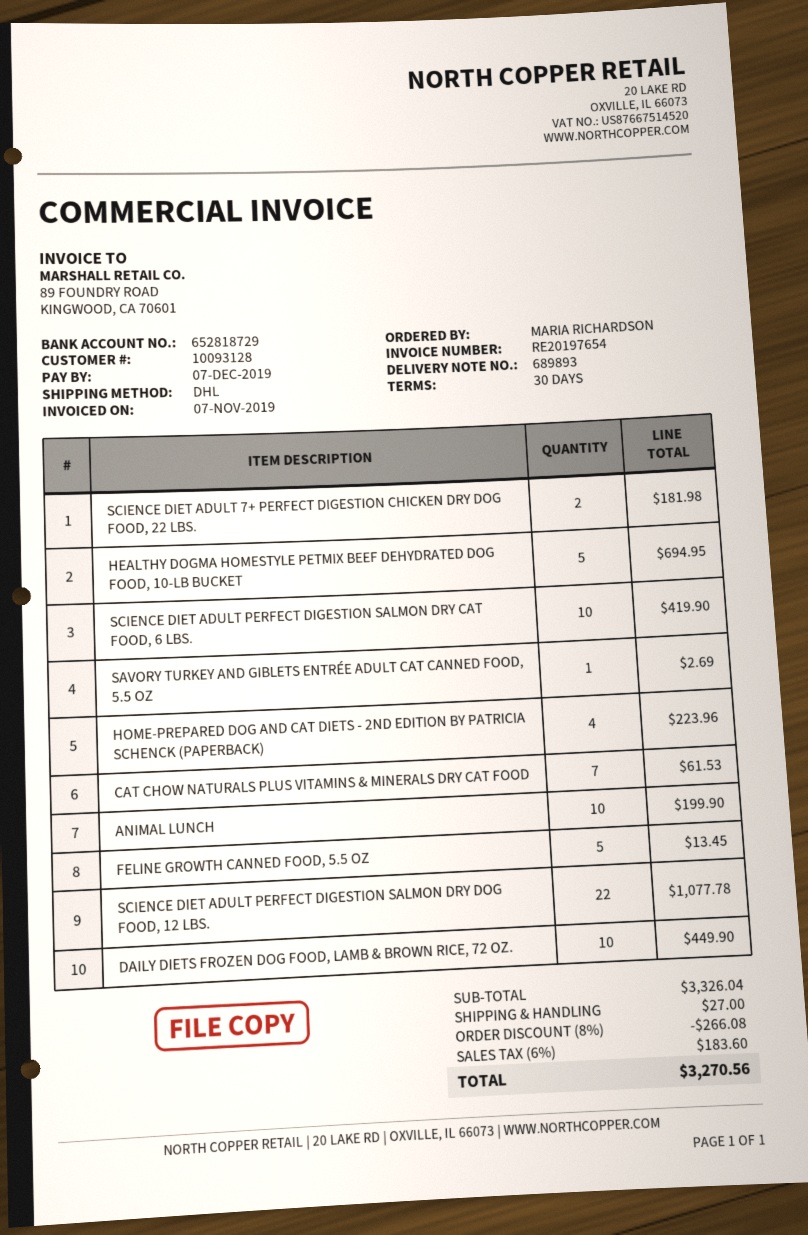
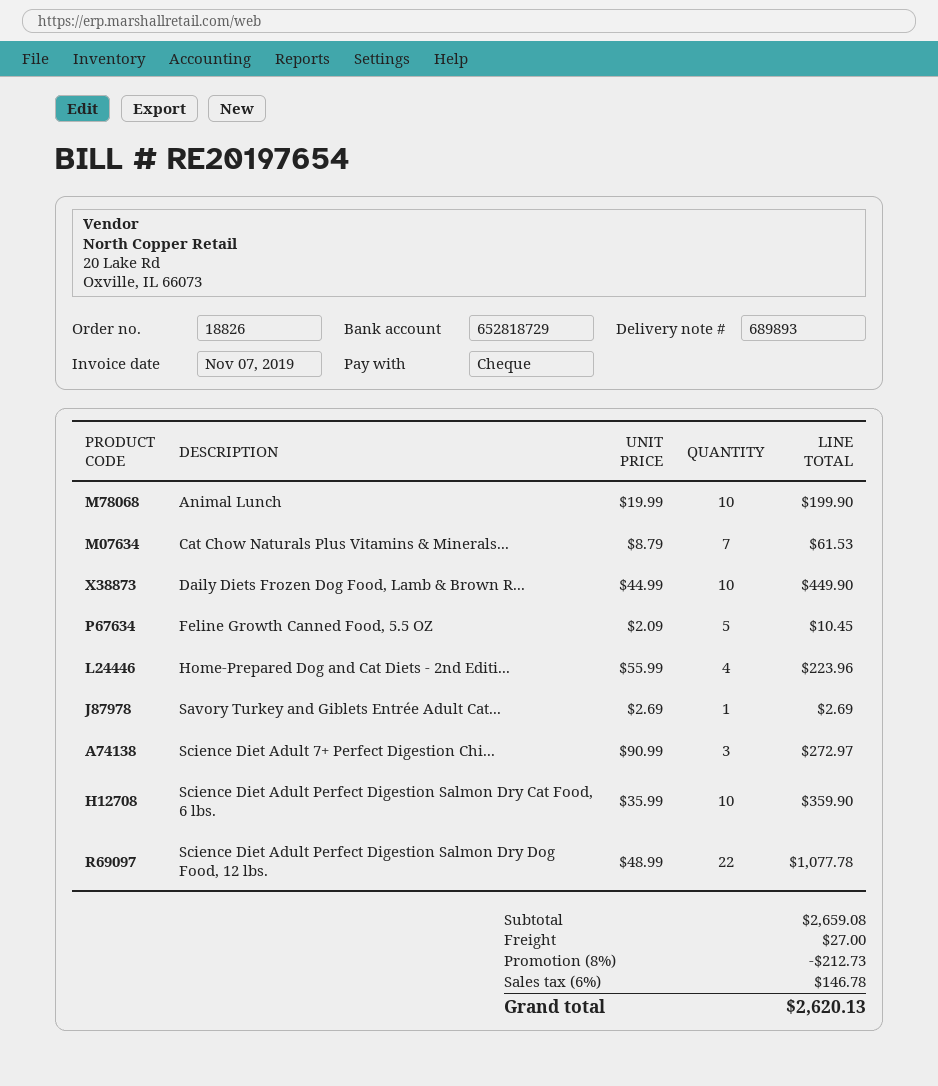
SCIENCE DIET ADULT 7+ PERFECT DIGESTION CHICKEN DRY DOG FOOD, 22 LBS.: 2 for 181.98 -> 3 for 272.97
HEALTHY DOGMA HOMESTYLE PETMIX BEEF DEHYDRATED DOG FOOD, 10-LB BUCKET: 5 for 694.95 -> none
SCIENCE DIET ADULT PERFECT DIGESTION SALMON DRY CAT FOOD, 6 LBS.: 10 for 419.90 -> 10 for 359.90
FELINE GROWTH CANNED FOOD, 5.5 OZ: 5 for 13.45 -> 5 for 10.45
subtotal: 3326.04 -> 2659.08
discount: 8% = 266.08 -> 8% = 212.73
tax: 6% = 183.60 -> 6% = 146.78
total: 3270.56 -> 2620.13

